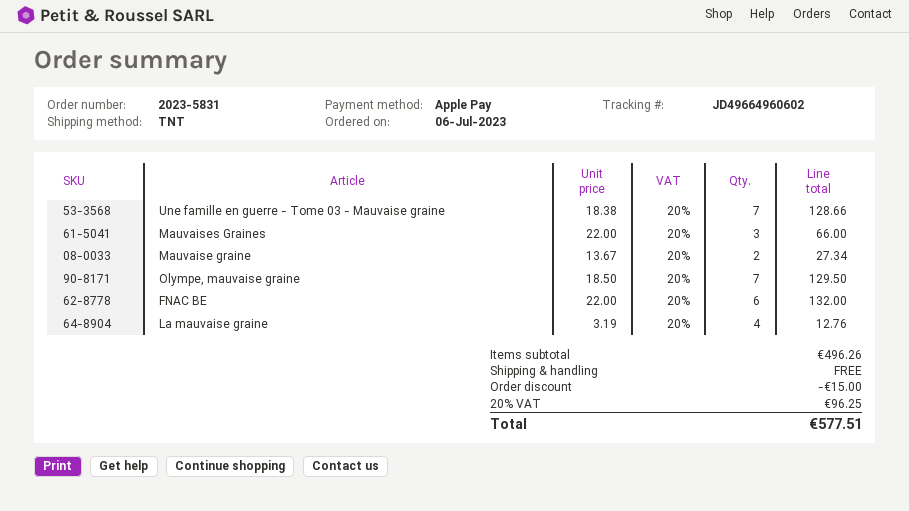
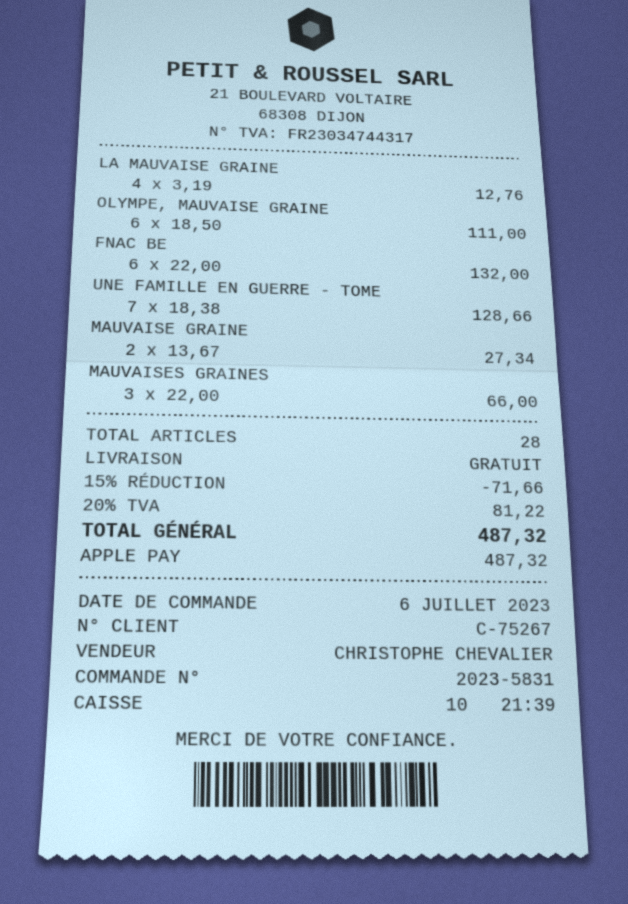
Olympe, mauvaise graine: 7 x 18.50 = 129.50 -> 6 x 18.50 = 111.00
discount: 15.00 -> 71.66
tax: 20% = 96.25 -> 20% = 81.22
total: 577.51 -> 487.32

